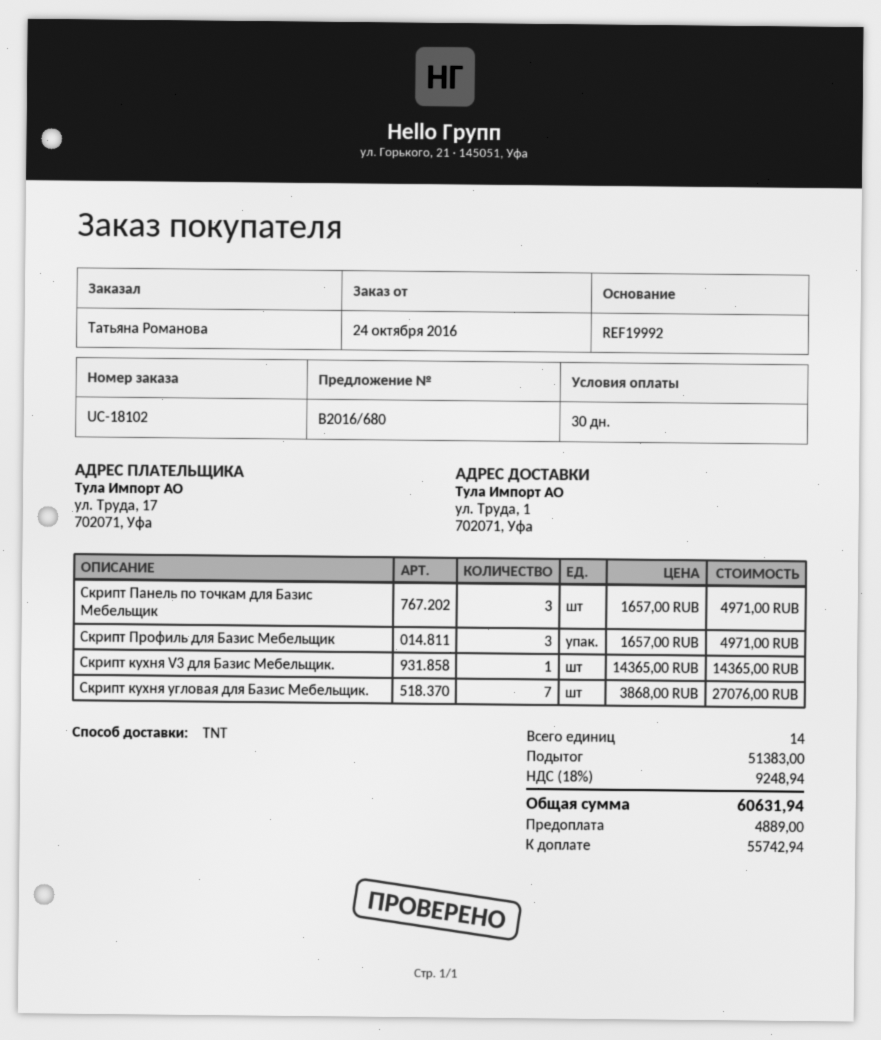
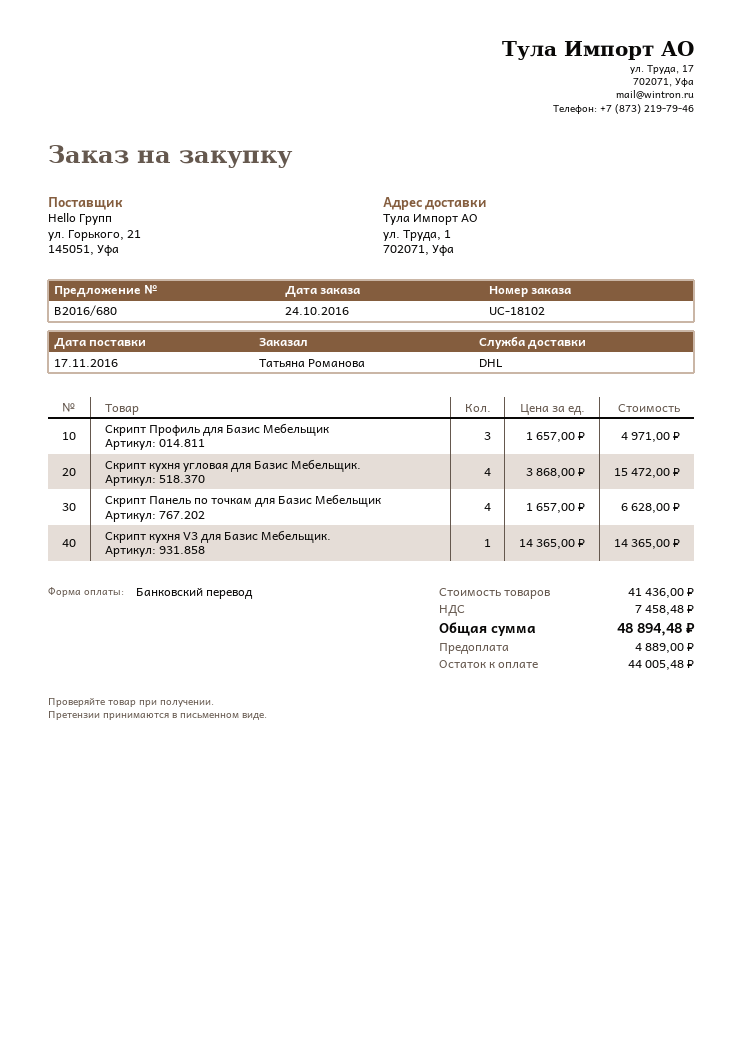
shipping method: TNT -> DHL
Скрипт Панель по точкам для Базис Мебельщик: 3 x 1657.00 = 4971.00 -> 4 x 1657.00 = 6628.00
Скрипт кухня угловая для Базис Мебельщик.: 7 x 3868.00 = 27076.00 -> 4 x 3868.00 = 15472.00
subtotal: 51383.00 -> 41436.00
tax: 9248.94 -> 7458.48
total: 60631.94 -> 48894.48
balance: 55742.94 -> 44005.48

